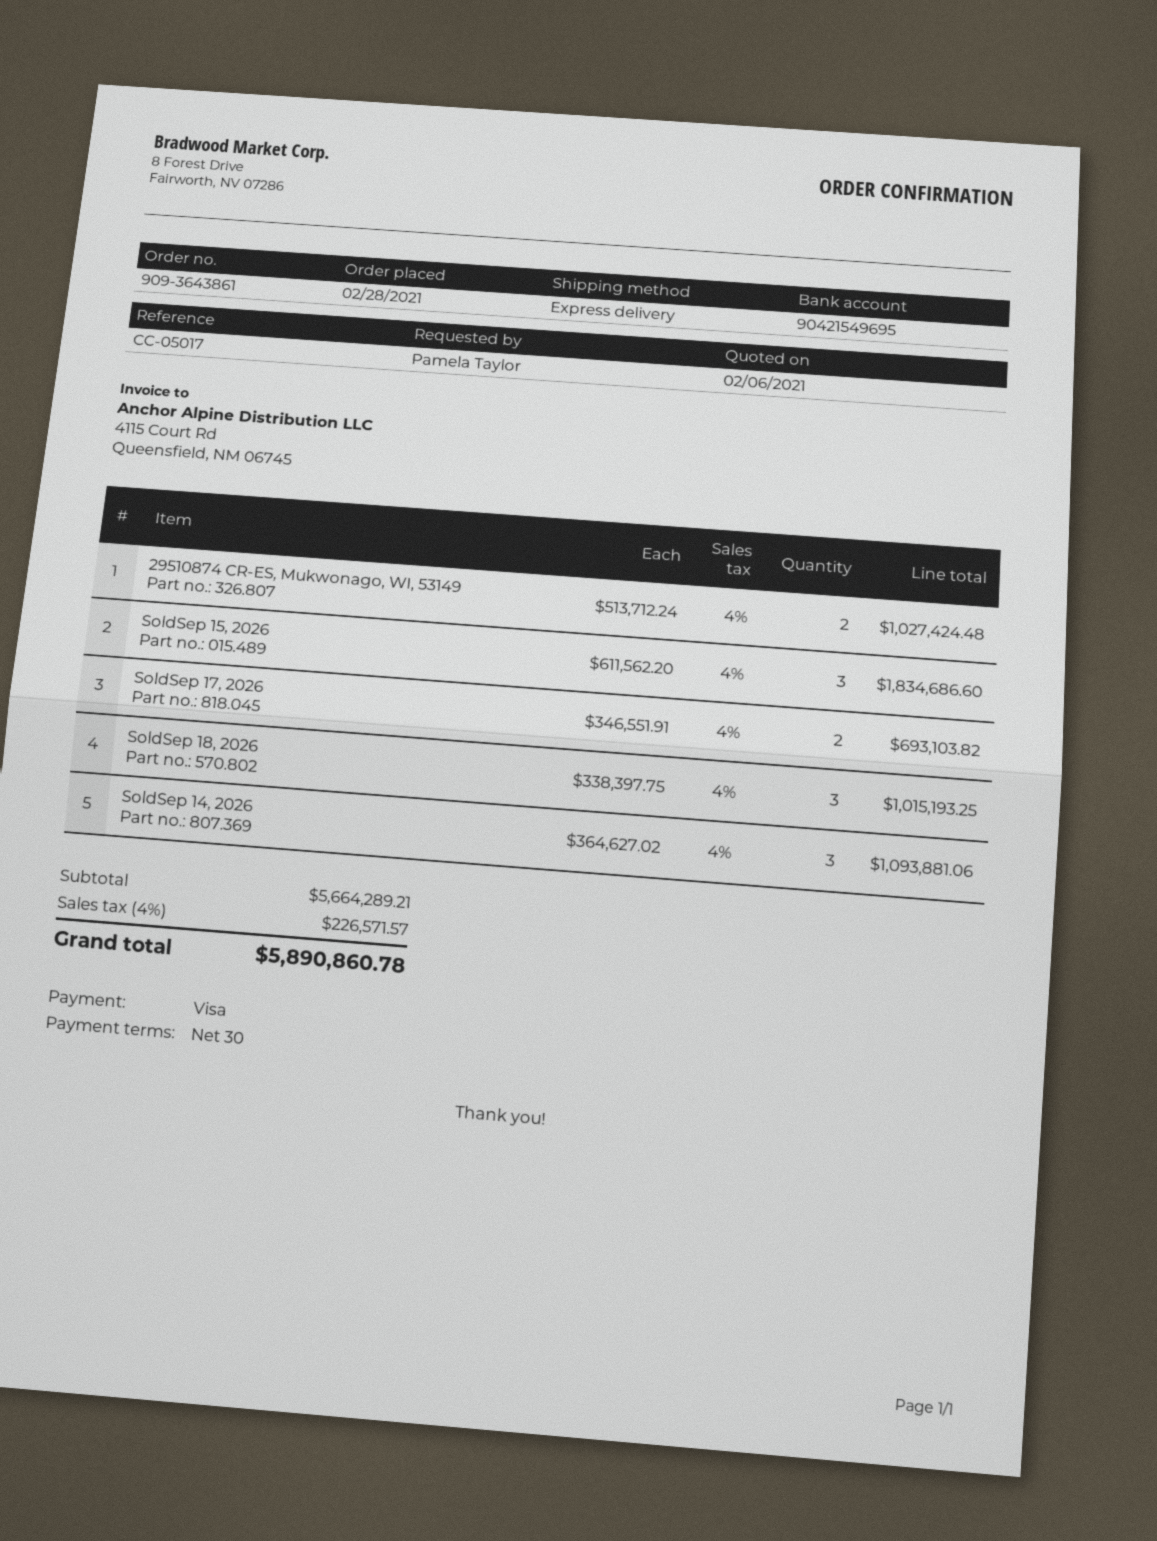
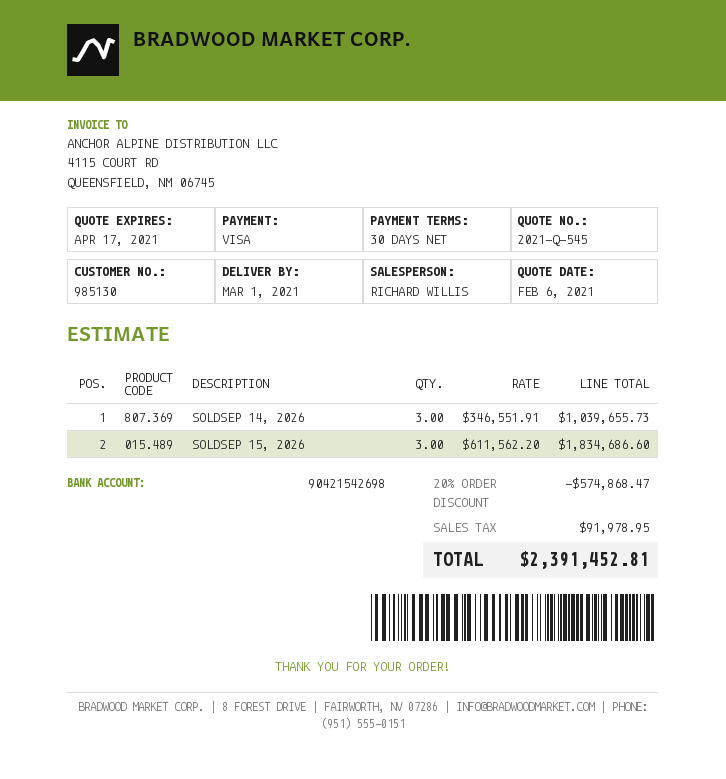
bank account: 90421549695 -> 90421542698
29510874 CR-ES, Mukwonago, WI, 53149: 2 x 513712.24 = 1027424.48 -> none
SoldSep 17, 2026: 2 x 346551.91 = 693103.82 -> none
SoldSep 18, 2026: 3 x 338397.75 = 1015193.25 -> none
SoldSep 14, 2026: 3 x 364627.02 = 1093881.06 -> 3 x 346551.91 = 1039655.73
discount: none -> 20% = 574868.47
tax: 226571.57 -> 91978.95
total: 5890860.78 -> 2391452.81

